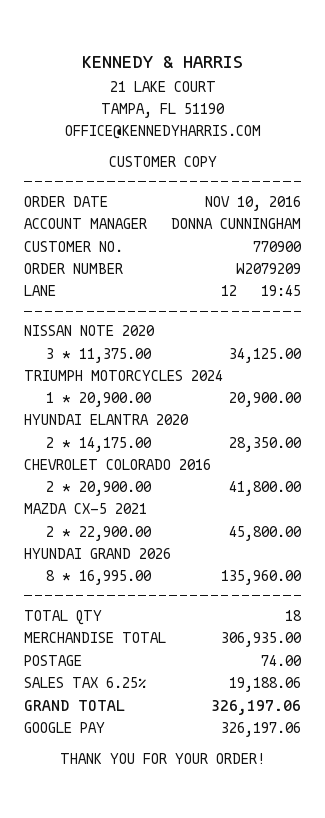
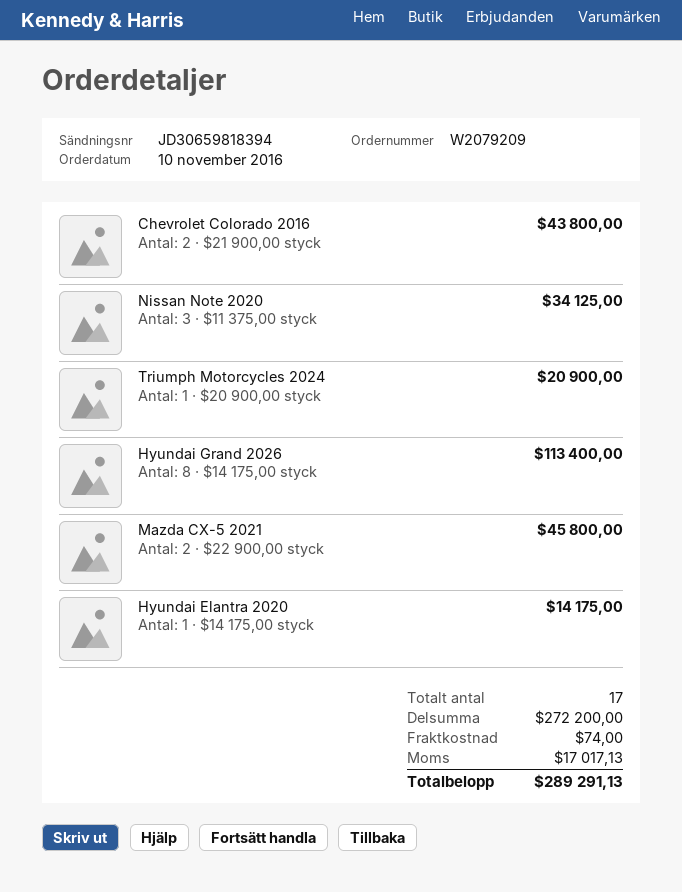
HYUNDAI ELANTRA 2020: 2 x 14175.00 = 28350.00 -> 1 x 14175.00 = 14175.00
CHEVROLET COLORADO 2016: 2 x 20900.00 = 41800.00 -> 2 x 21900.00 = 43800.00
HYUNDAI GRAND 2026: 8 x 16995.00 = 135960.00 -> 8 x 14175.00 = 113400.00
total quantity: 18 -> 17
subtotal: 306935.00 -> 272200.00
tax: 19188.06 -> 17017.13
total: 326197.06 -> 289291.13

